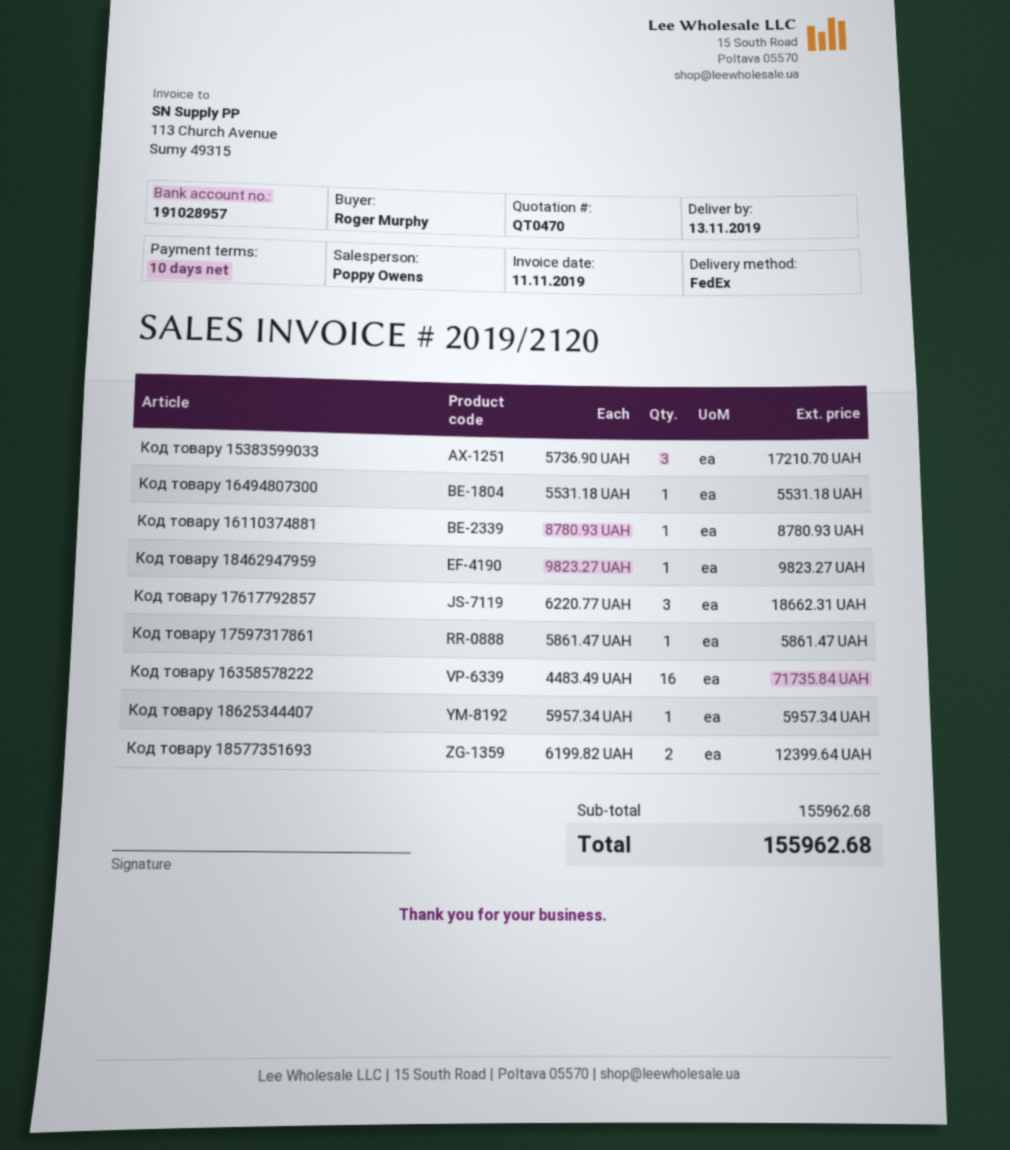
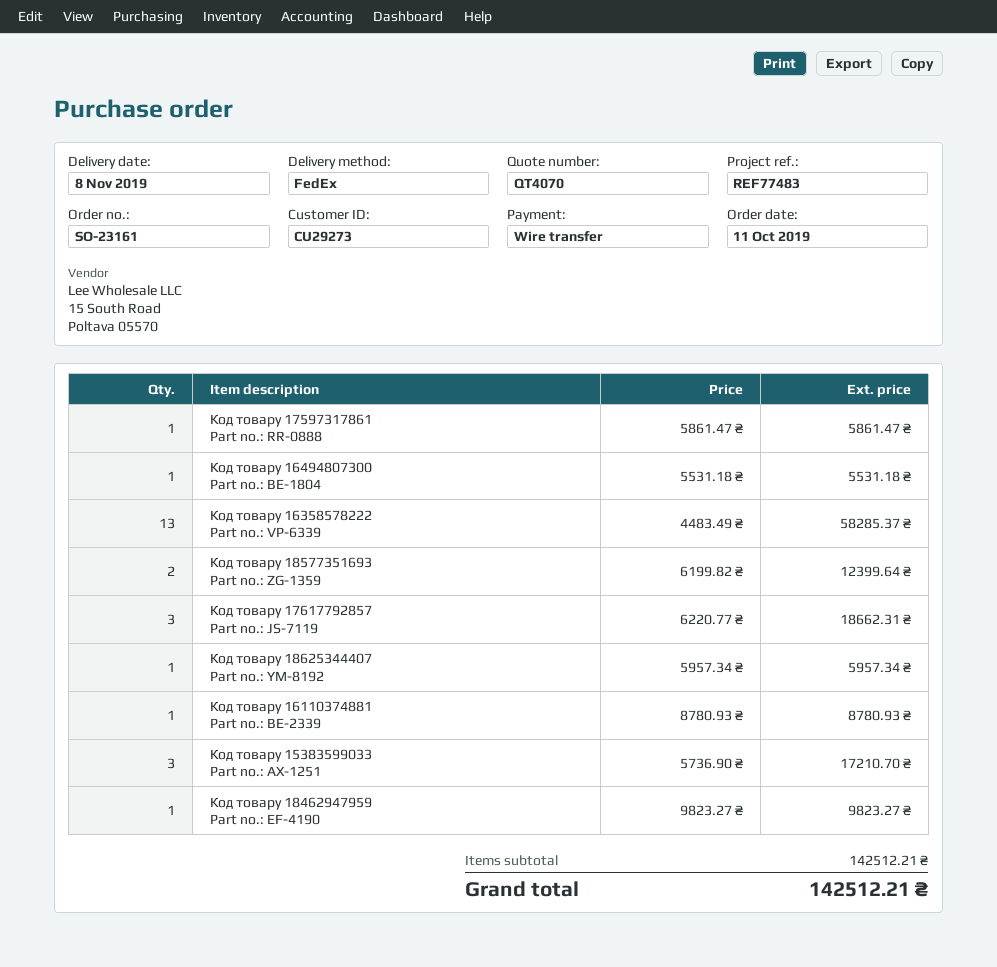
quote number: QT0470 -> QT4070
delivery date: 2019-11-13 -> 2019-11-08
Код товару 16358578222: 16 x 4483.49 = 71735.84 -> 13 x 4483.49 = 58285.37
subtotal: 155962.68 -> 142512.21
total: 155962.68 -> 142512.21

